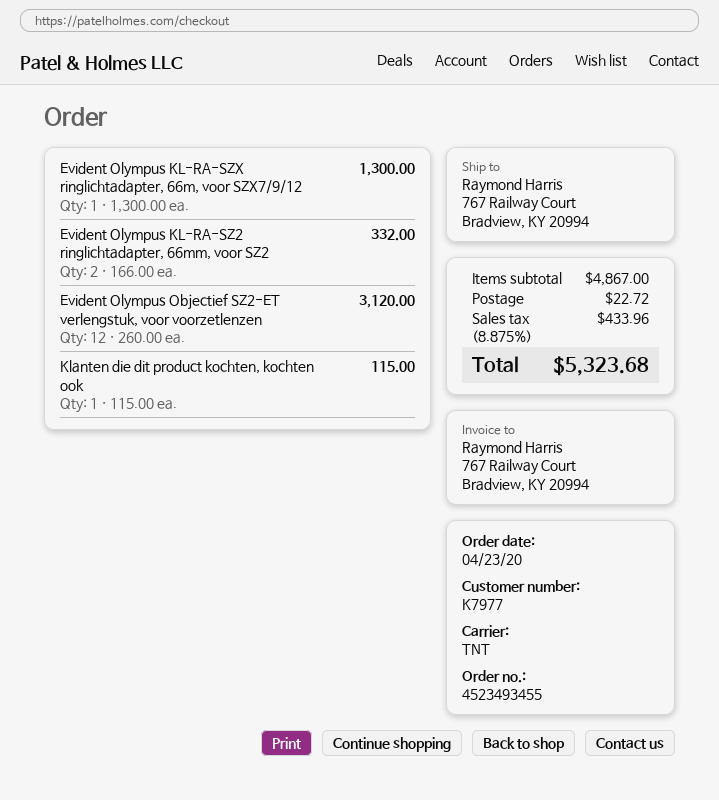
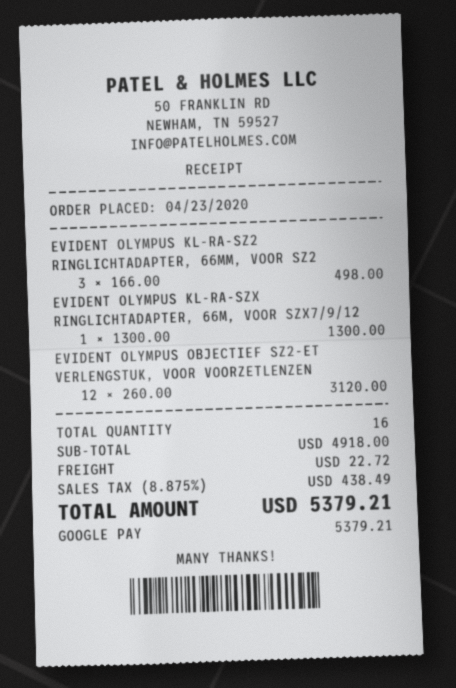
Evident Olympus KL-RA-SZ2 ringlichtadapter, 66mm, voor SZ2: 2 x 166.00 = 332.00 -> 3 x 166.00 = 498.00
Klanten die dit product kochten, kochten ook: 1 x 115.00 = 115.00 -> none
subtotal: 4867.00 -> 4918.00
tax: 8.875% = 433.96 -> 8.875% = 438.49
total: 5323.68 -> 5379.21

